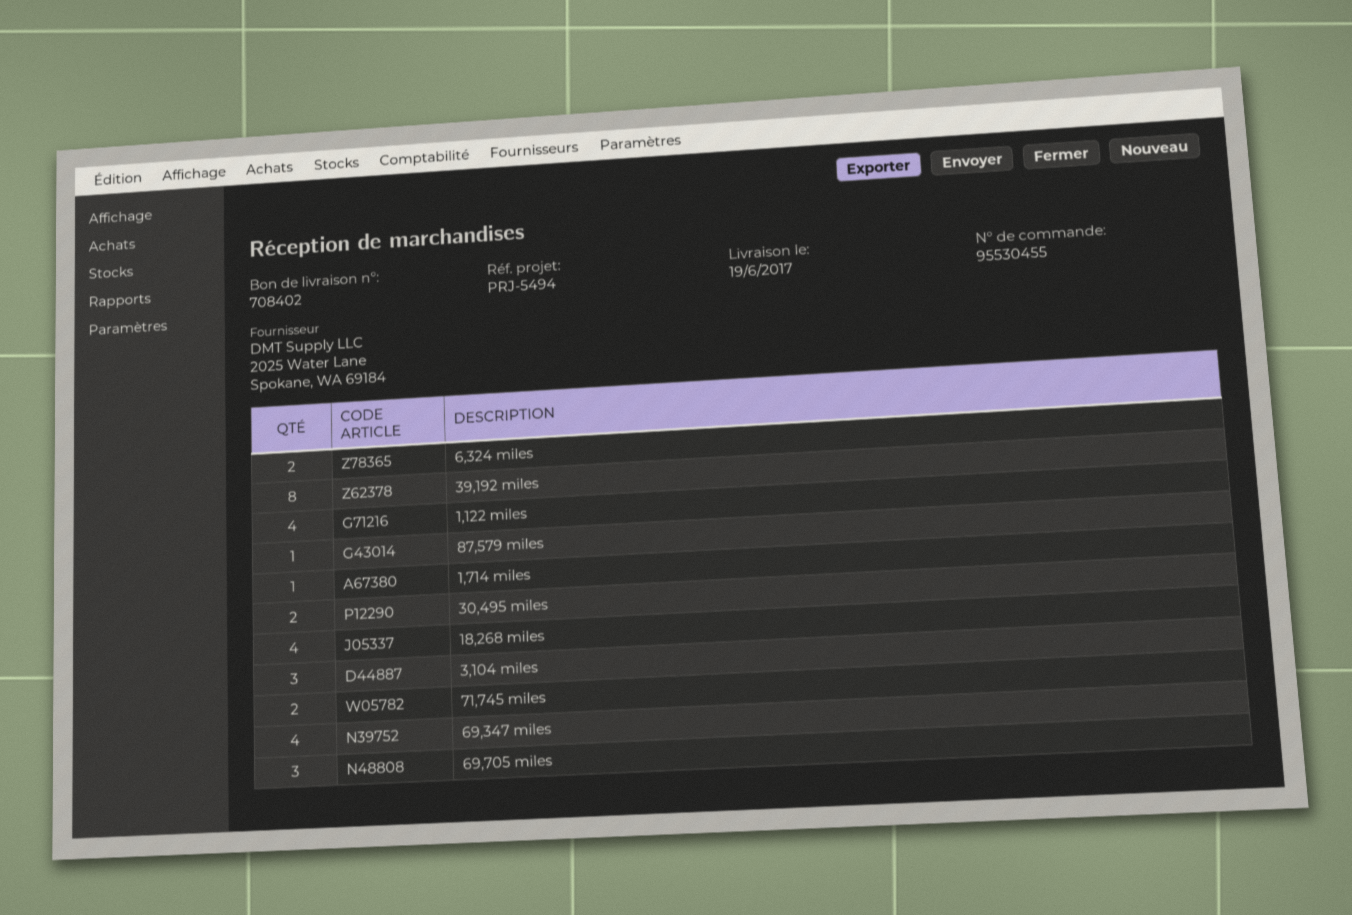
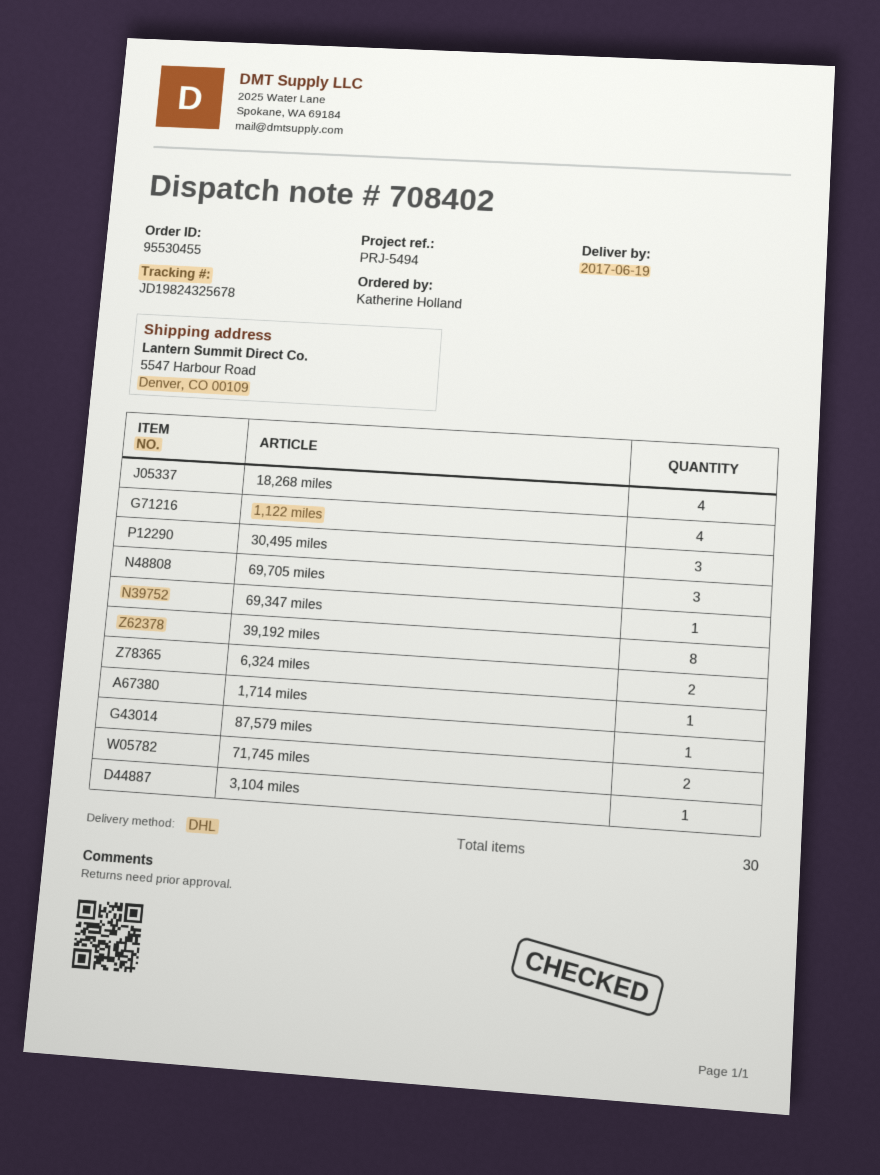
30,495 miles: 2 -> 3
3,104 miles: 3 -> 1
69,347 miles: 4 -> 1

